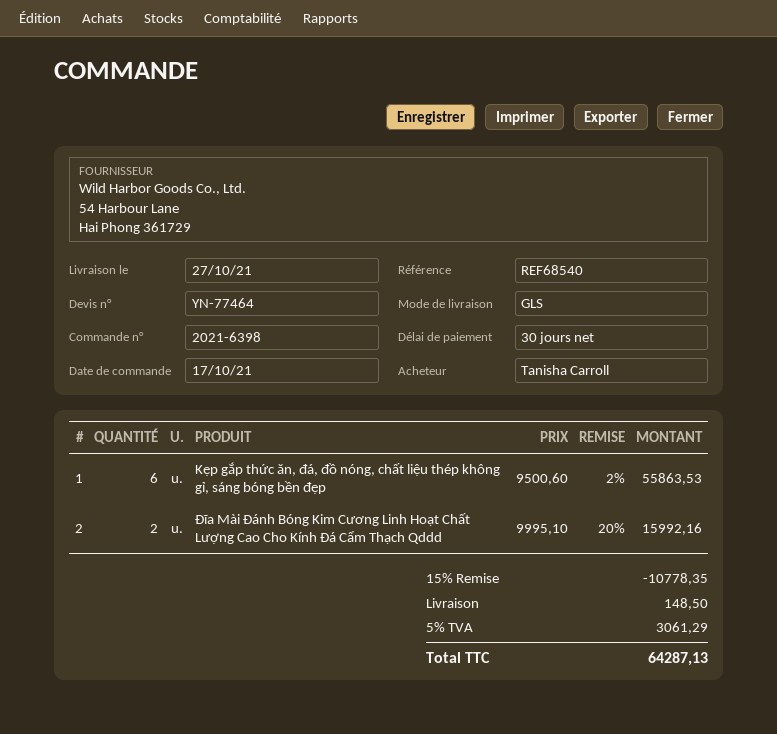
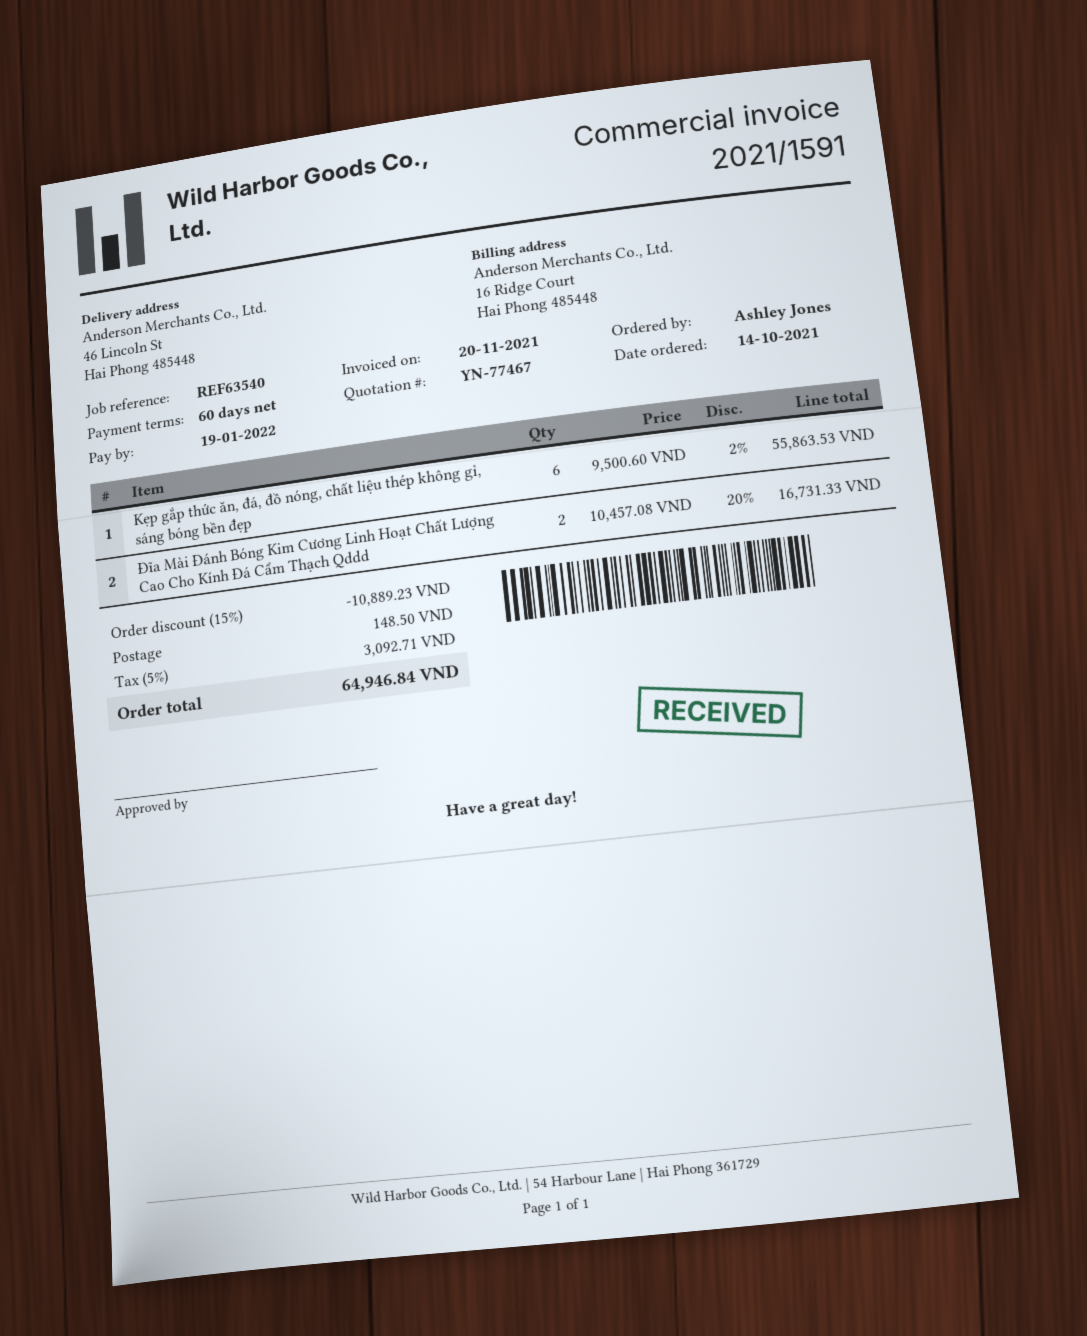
quote number: YN-77464 -> YN-77467
order date: 2021-10-17 -> 2021-10-14
payment terms: 30 days -> 60 days
reference: REF68540 -> REF63540
ordered by: Tanisha Carroll -> Ashley Jones
Đĩa Mài Đánh Bóng Kim Cương Linh Hoạt Chất Lượng Cao Cho Kính Đá Cẩm Thạch Qddd: 2 x 9995.10 - 20% = 15992.16 -> 2 x 10457.08 - 20% = 16731.33
discount: 15% = 10778.35 -> 15% = 10889.23
tax: 5% = 3061.29 -> 5% = 3092.71
total: 64287.13 -> 64946.84

